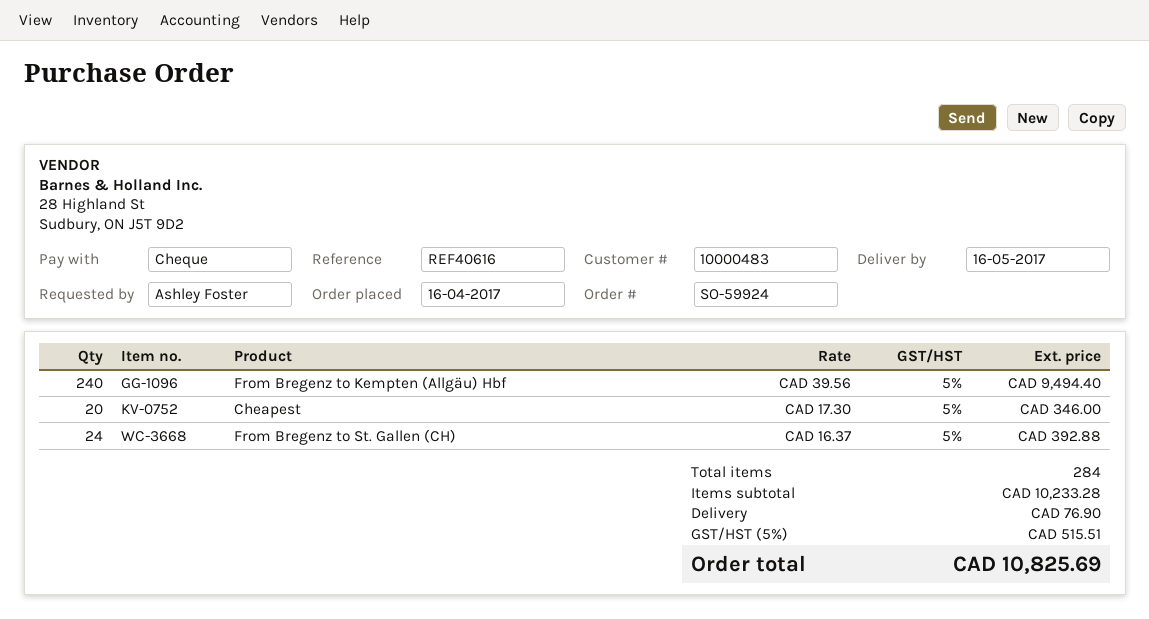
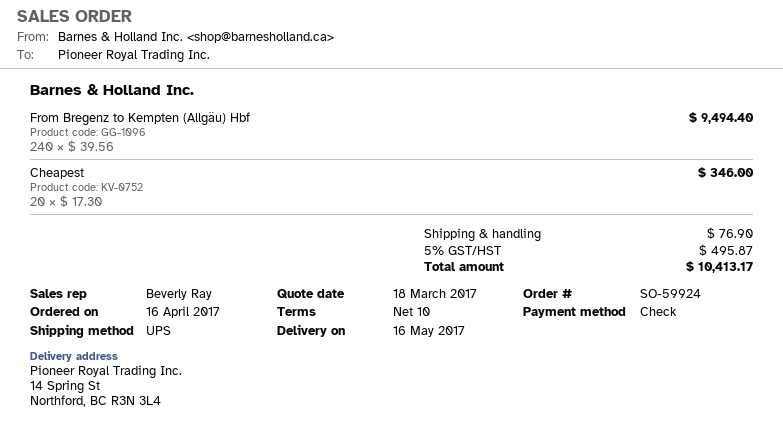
From Bregenz to St. Gallen (CH): 24 x 16.37 = 392.88 -> none
tax: 5% = 515.51 -> 5% = 495.87
total: 10825.69 -> 10413.17

